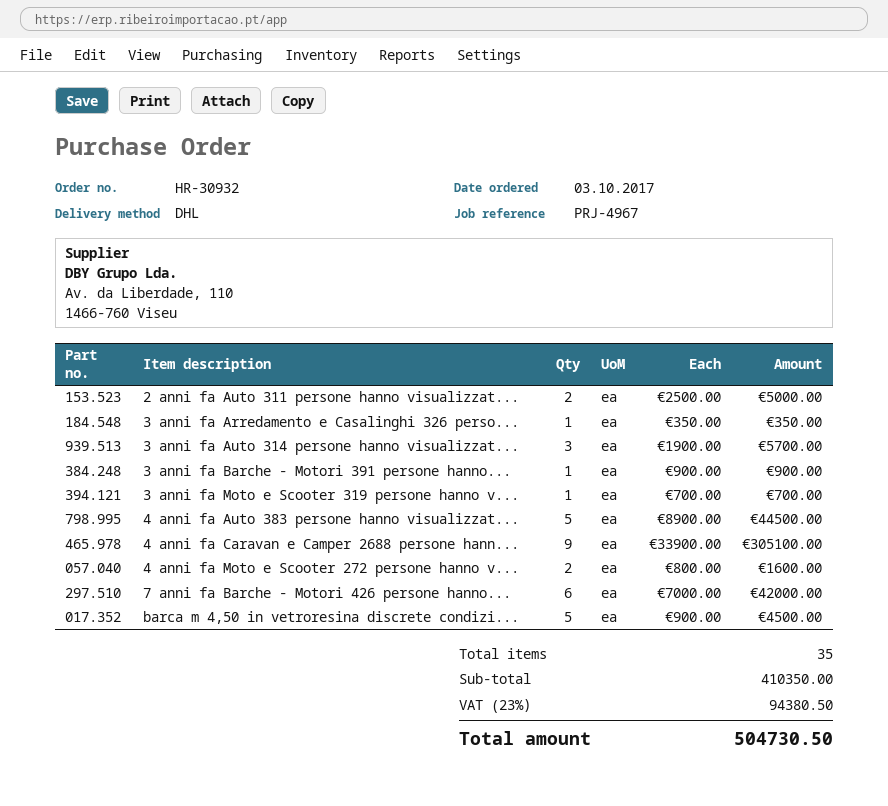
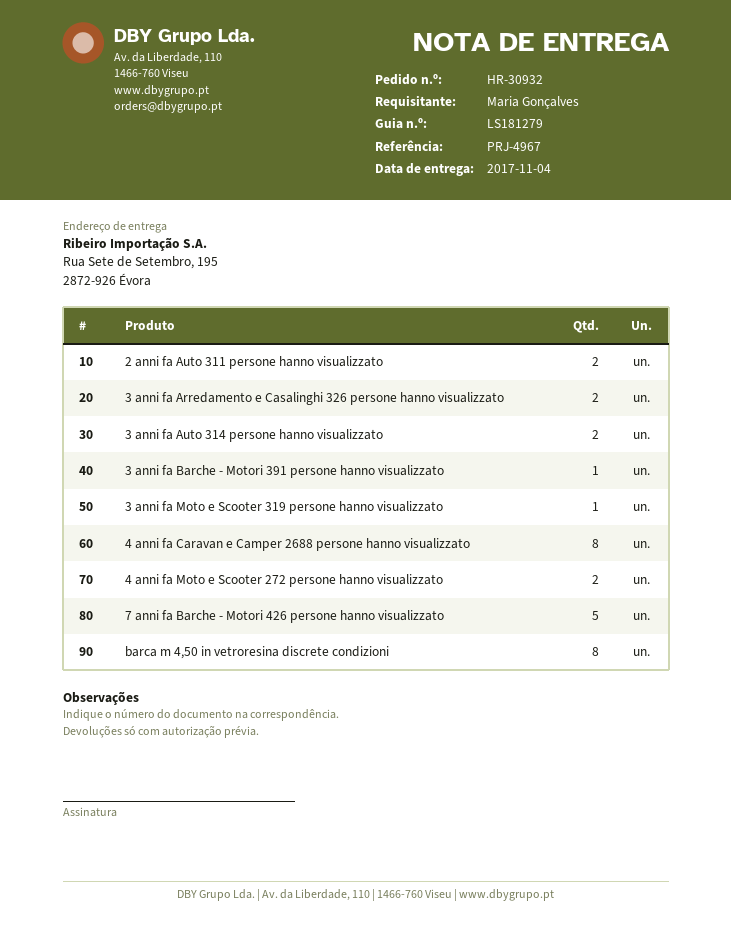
3 anni fa Arredamento e Casalinghi 326 perso...: 1 -> 2
3 anni fa Auto 314 persone hanno visualizzat...: 3 -> 2
4 anni fa Auto 383 persone hanno visualizzat...: 5 -> none
4 anni fa Caravan e Camper 2688 persone hann...: 9 -> 8
7 anni fa Barche - Motori 426 persone hanno...: 6 -> 5
barca m 4,50 in vetroresina discrete condizi...: 5 -> 8

